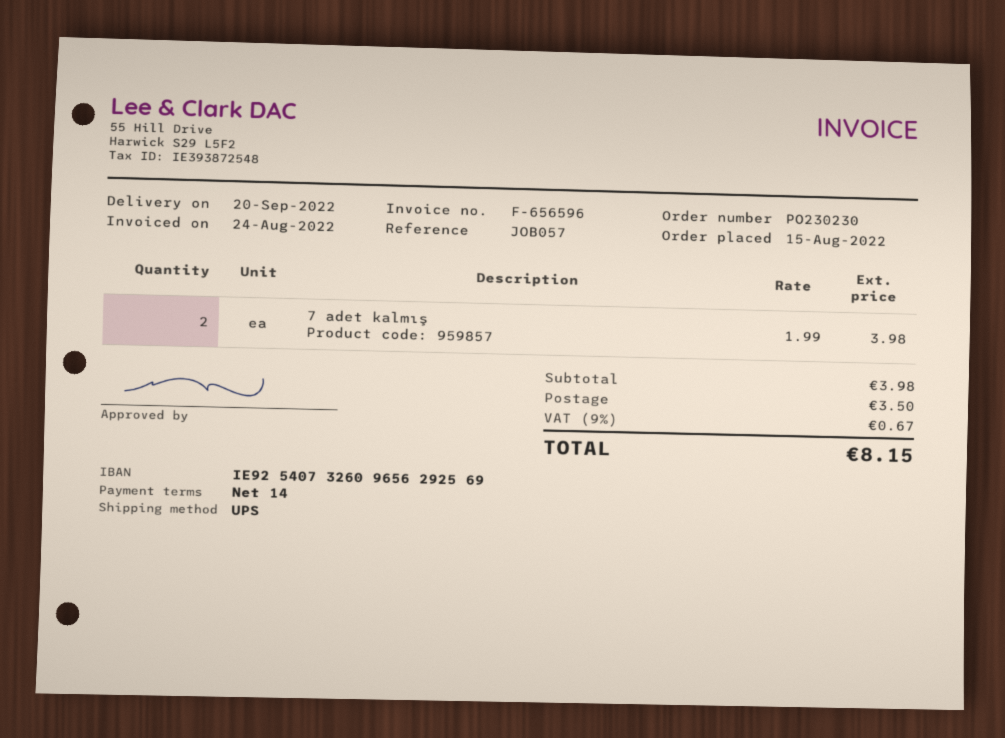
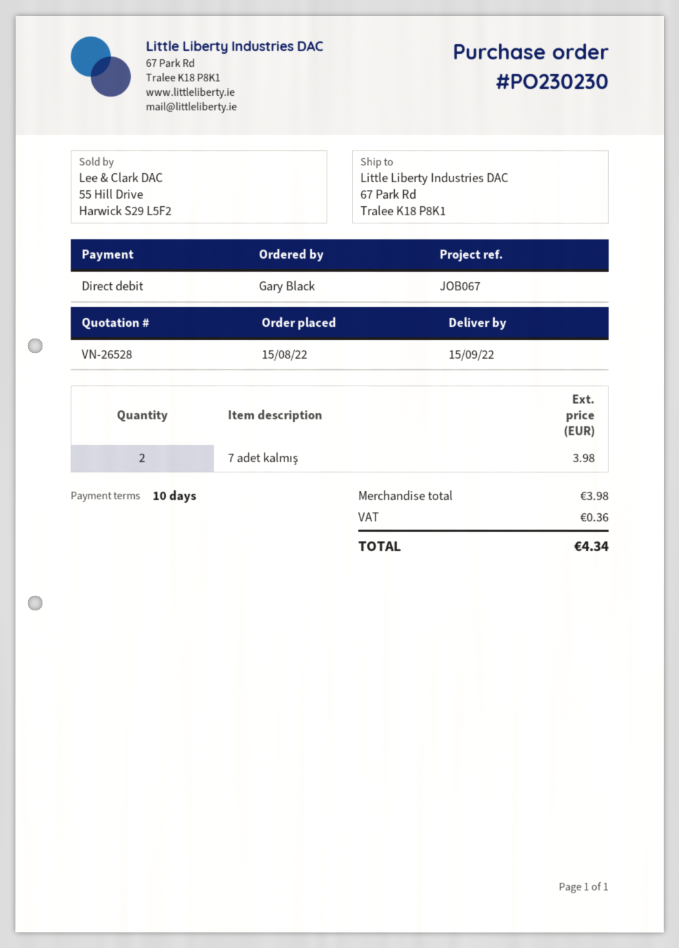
delivery date: 2022-09-20 -> 2022-09-15
payment terms: 14 days -> 10 days
reference: JOB057 -> JOB067
shipping: 3.50 -> none
tax: 0.67 -> 0.36
total: 8.15 -> 4.34

